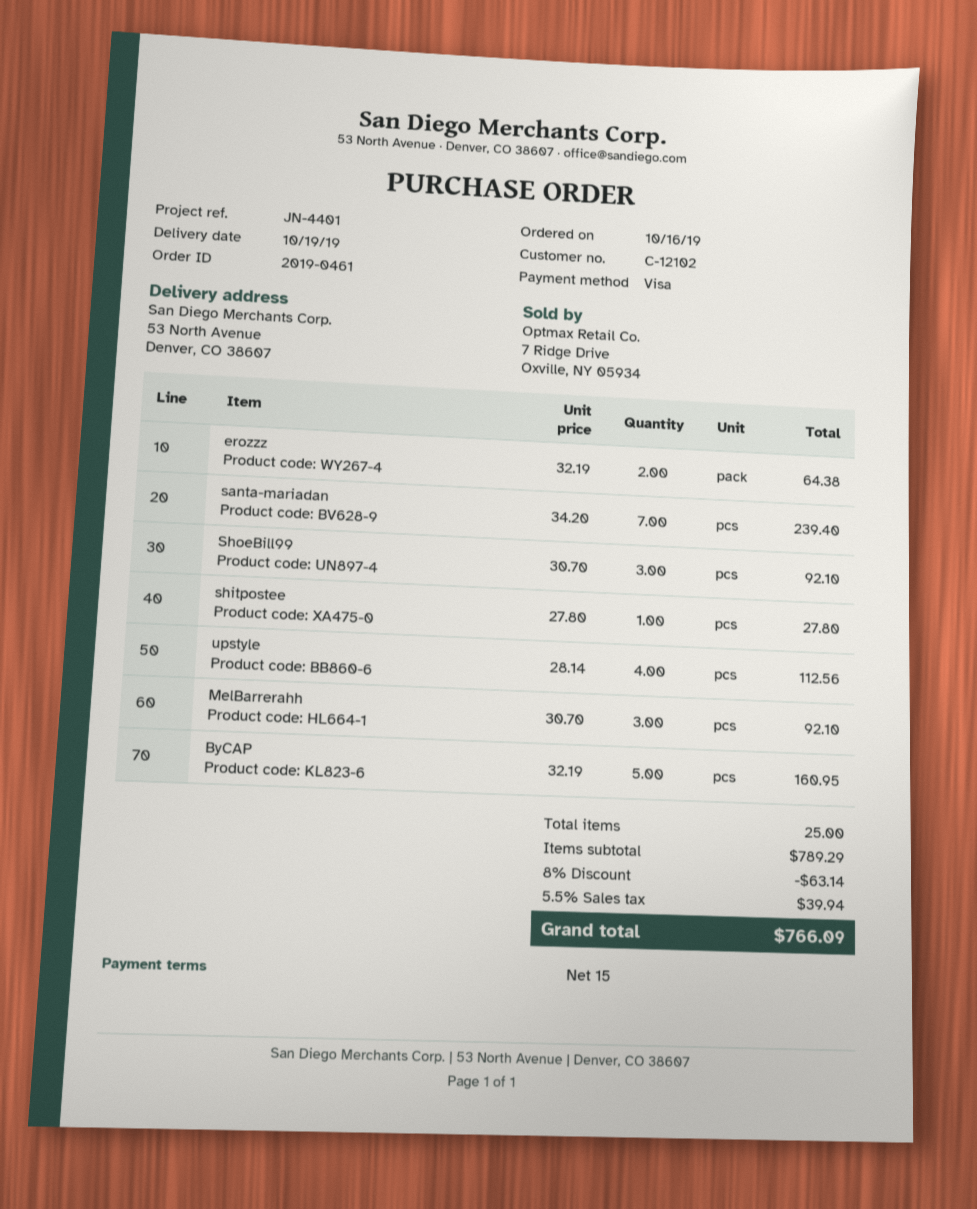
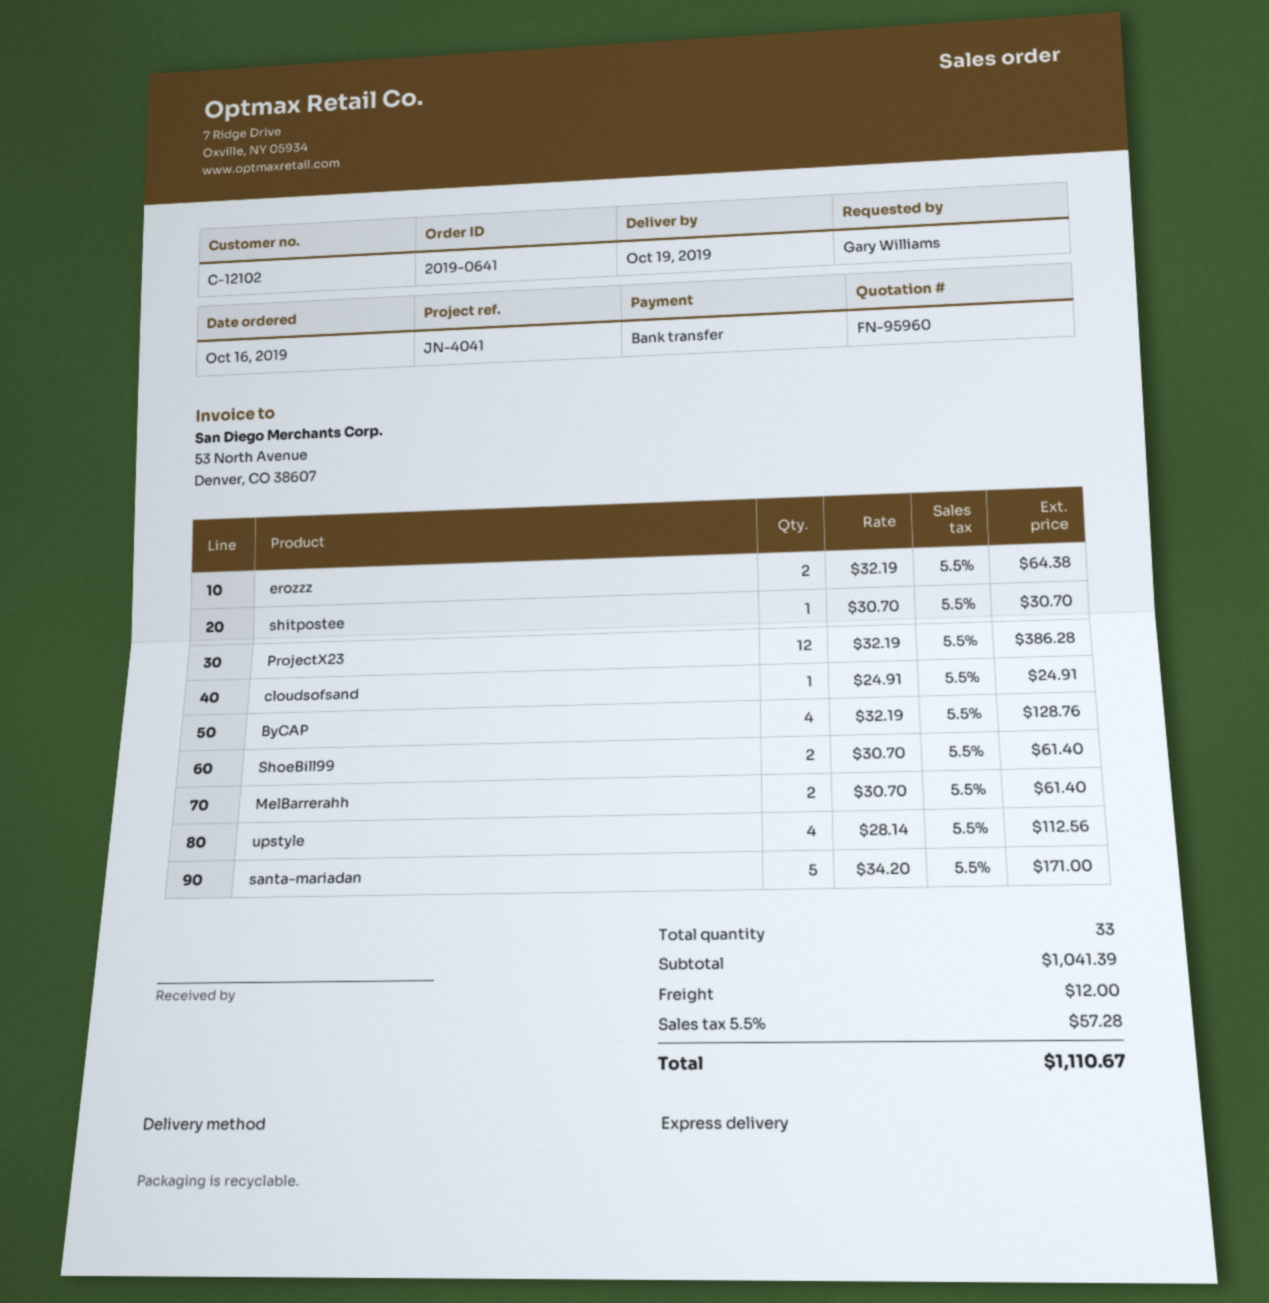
order number: 2019-0461 -> 2019-0641
reference: JN-4401 -> JN-4041
payment method: Visa -> bank transfer
santa-mariadan: 7 x 34.20 = 239.40 -> 5 x 34.20 = 171.00
ShoeBill99: 3 x 30.70 = 92.10 -> 2 x 30.70 = 61.40
shitpostee: 1 x 27.80 = 27.80 -> 1 x 30.70 = 30.70
MelBarrerahh: 3 x 30.70 = 92.10 -> 2 x 30.70 = 61.40
ByCAP: 5 x 32.19 = 160.95 -> 4 x 32.19 = 128.76
ProjectX23: none -> 12 x 32.19 = 386.28
cloudsofsand: none -> 1 x 24.91 = 24.91
total quantity: 25 -> 33
subtotal: 789.29 -> 1041.39
discount: 8% = 63.14 -> none
shipping: none -> 12.00
tax: 5.5% = 39.94 -> 5.5% = 57.28
total: 766.09 -> 1110.67

